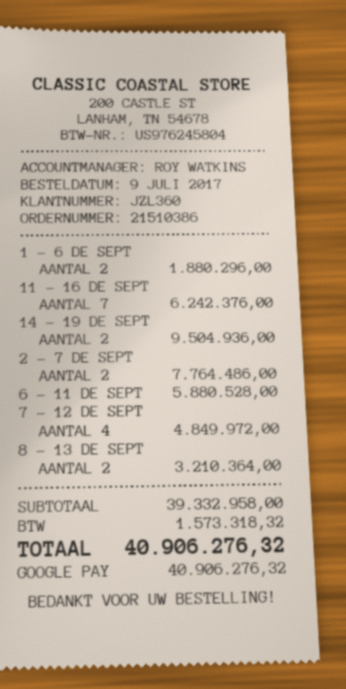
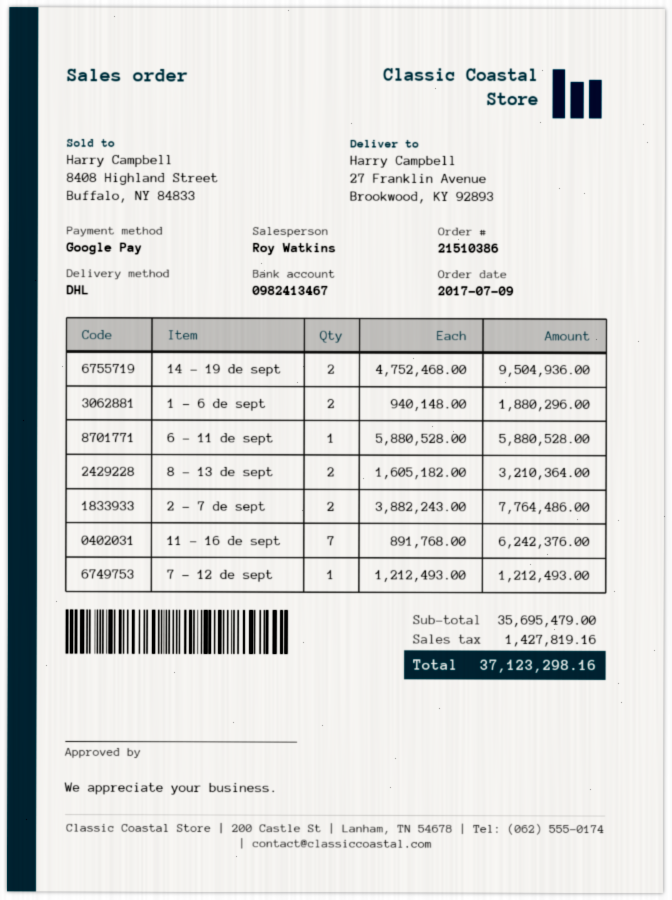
7 – 12 DE SEPT: 4 for 4849972.00 -> 1 for 1212493.00
subtotal: 39332958.00 -> 35695479.00
tax: 1573318.32 -> 1427819.16
total: 40906276.32 -> 37123298.16

